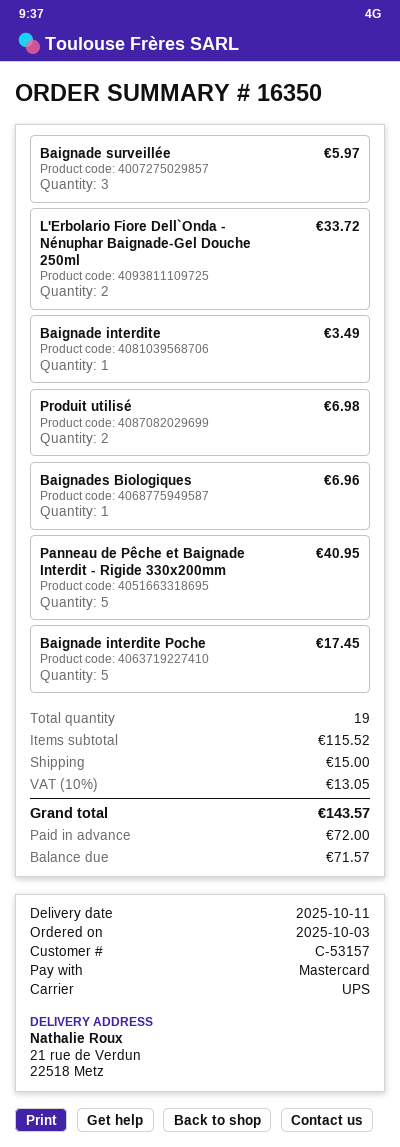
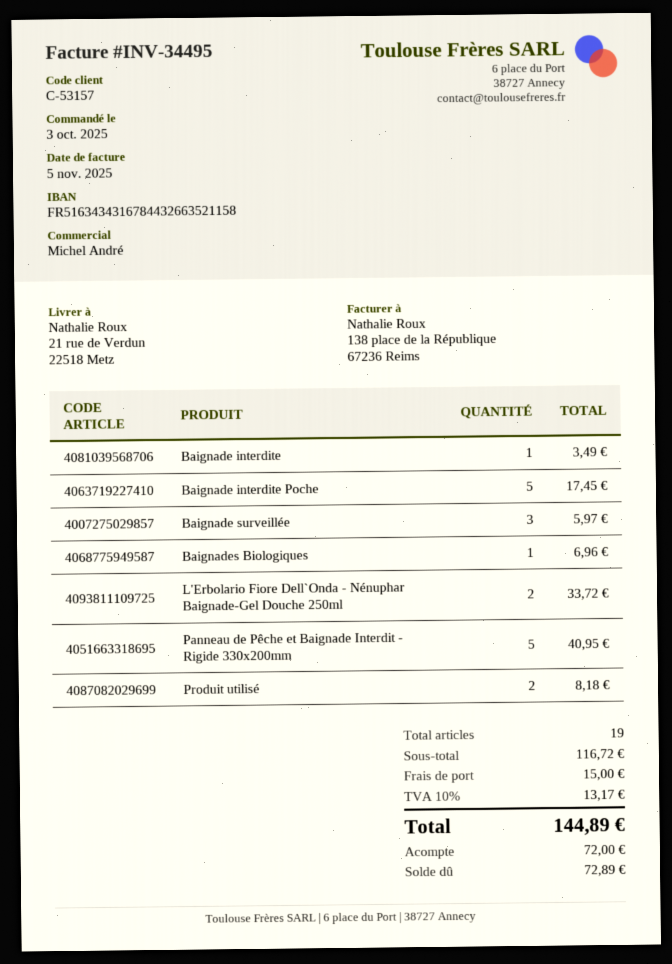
Produit utilisé: 2 for 6.98 -> 2 for 8.18
subtotal: 115.52 -> 116.72
tax: 10% = 13.05 -> 10% = 13.17
total: 143.57 -> 144.89
balance: 71.57 -> 72.89

